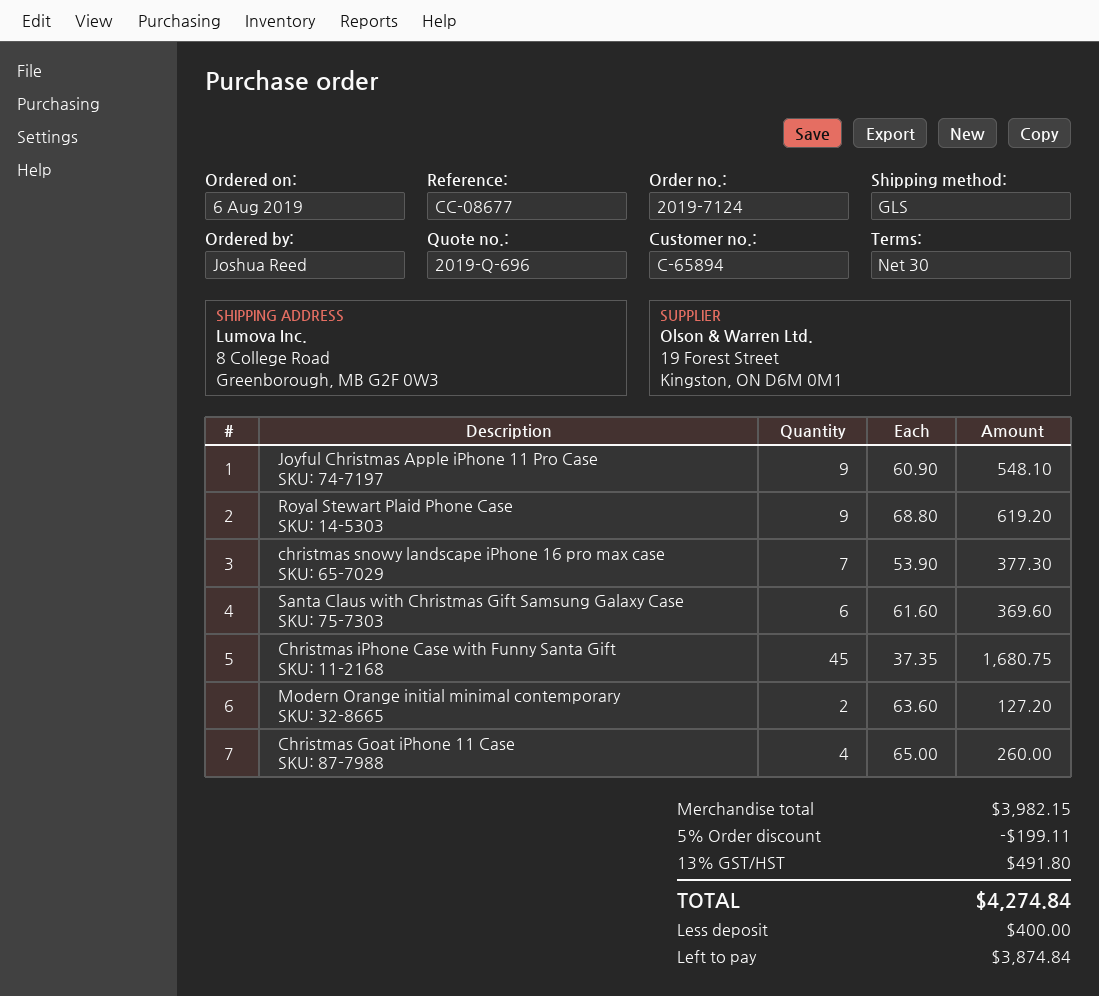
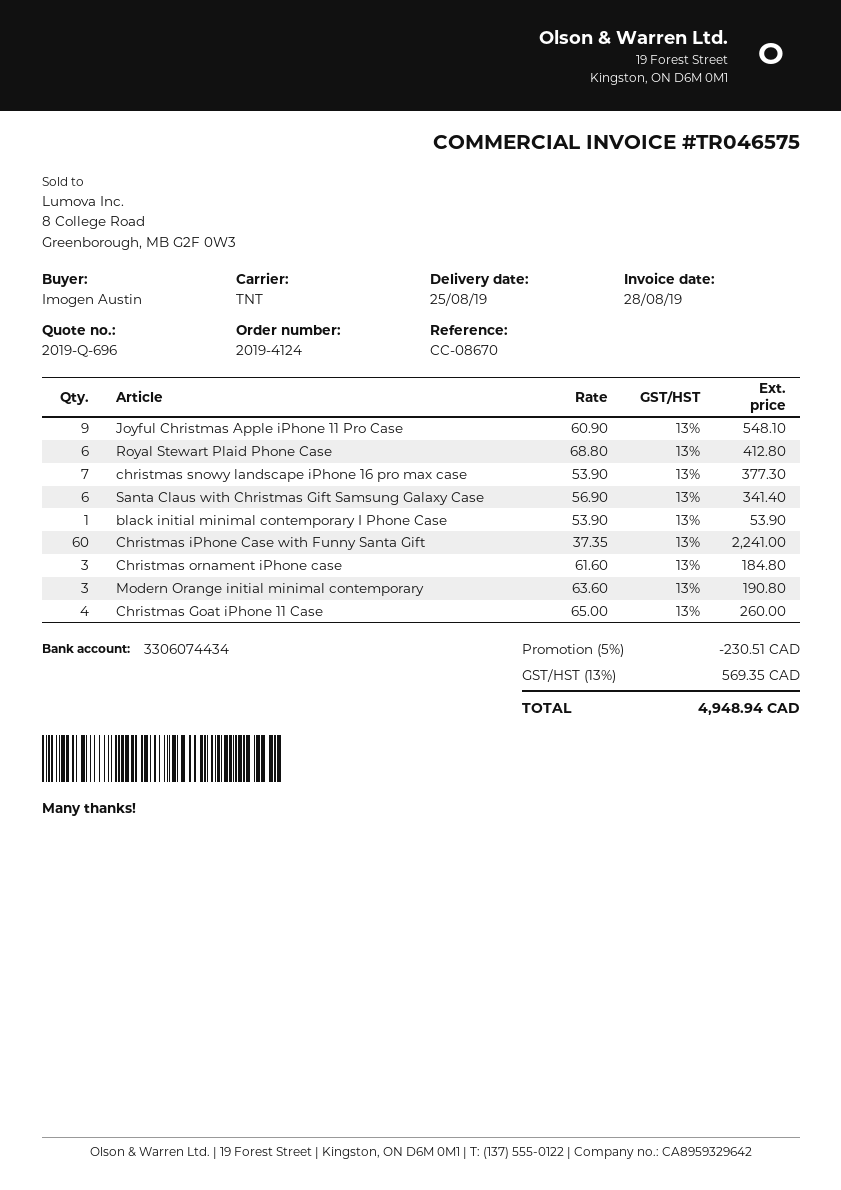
order number: 2019-7124 -> 2019-4124
reference: CC-08677 -> CC-08670
ordered by: Joshua Reed -> Imogen Austin
shipping method: GLS -> TNT
Royal Stewart Plaid Phone Case: 9 x 68.80 = 619.20 -> 6 x 68.80 = 412.80
Santa Claus with Christmas Gift Samsung Galaxy Case: 6 x 61.60 = 369.60 -> 6 x 56.90 = 341.40
Christmas iPhone Case with Funny Santa Gift: 45 x 37.35 = 1680.75 -> 60 x 37.35 = 2241.00
Modern Orange initial minimal contemporary: 2 x 63.60 = 127.20 -> 3 x 63.60 = 190.80
black initial minimal contemporary I Phone Case: none -> 1 x 53.90 = 53.90
Christmas ornament iPhone case: none -> 3 x 61.60 = 184.80
discount: 5% = 199.11 -> 5% = 230.51
tax: 13% = 491.80 -> 13% = 569.35
total: 4274.84 -> 4948.94

